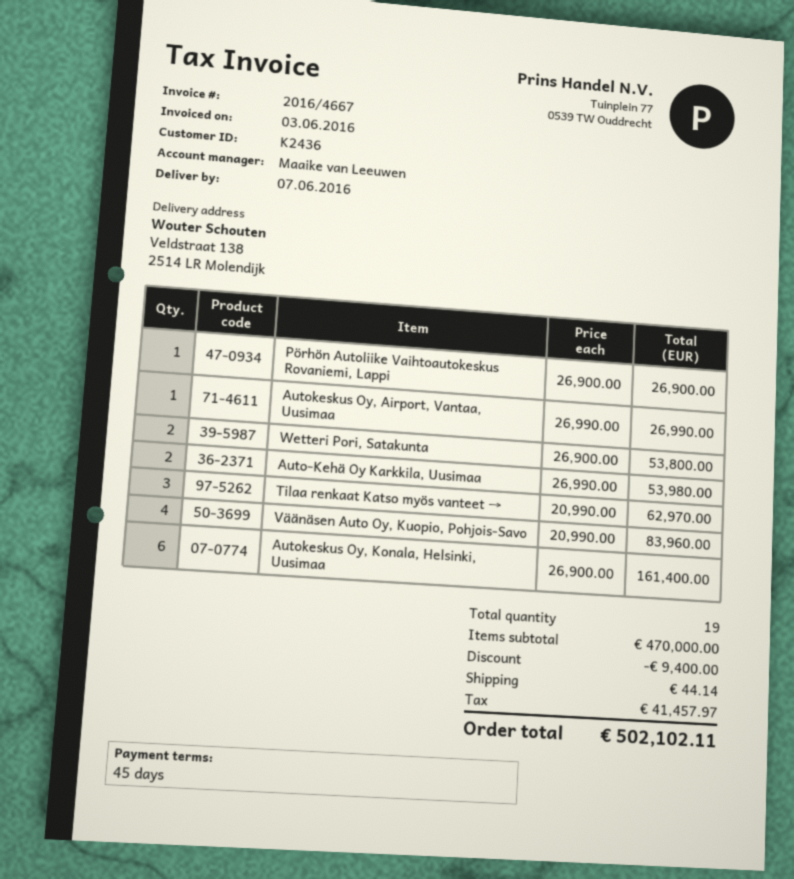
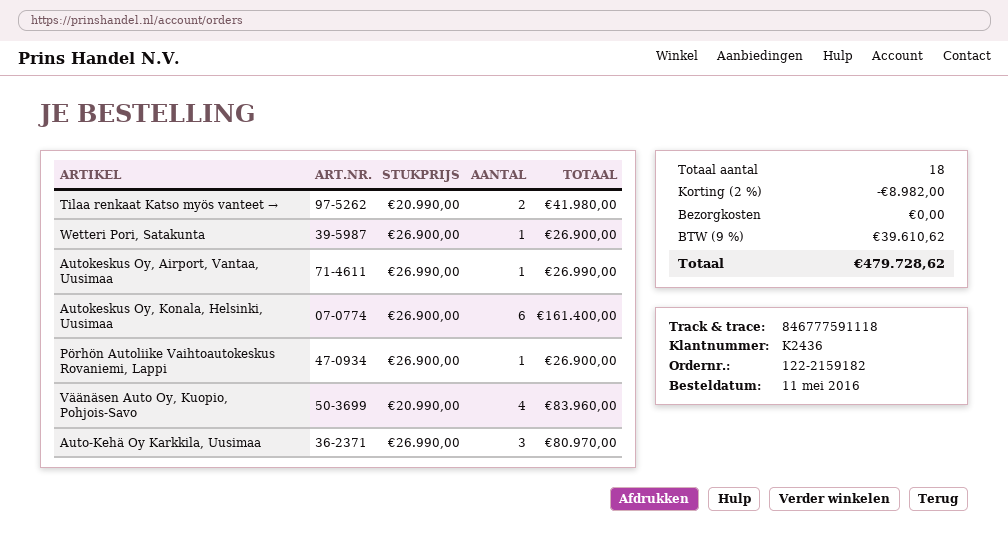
Wetteri Pori, Satakunta: 2 x 26900.00 = 53800.00 -> 1 x 26900.00 = 26900.00
Auto-Kehä Oy Karkkila, Uusimaa: 2 x 26990.00 = 53980.00 -> 3 x 26990.00 = 80970.00
Tilaa renkaat Katso myös vanteet →: 3 x 20990.00 = 62970.00 -> 2 x 20990.00 = 41980.00
total quantity: 19 -> 18
discount: 9400.00 -> 8982.00
shipping: 44.14 -> 0.00
tax: 41457.97 -> 39610.62
total: 502102.11 -> 479728.62

